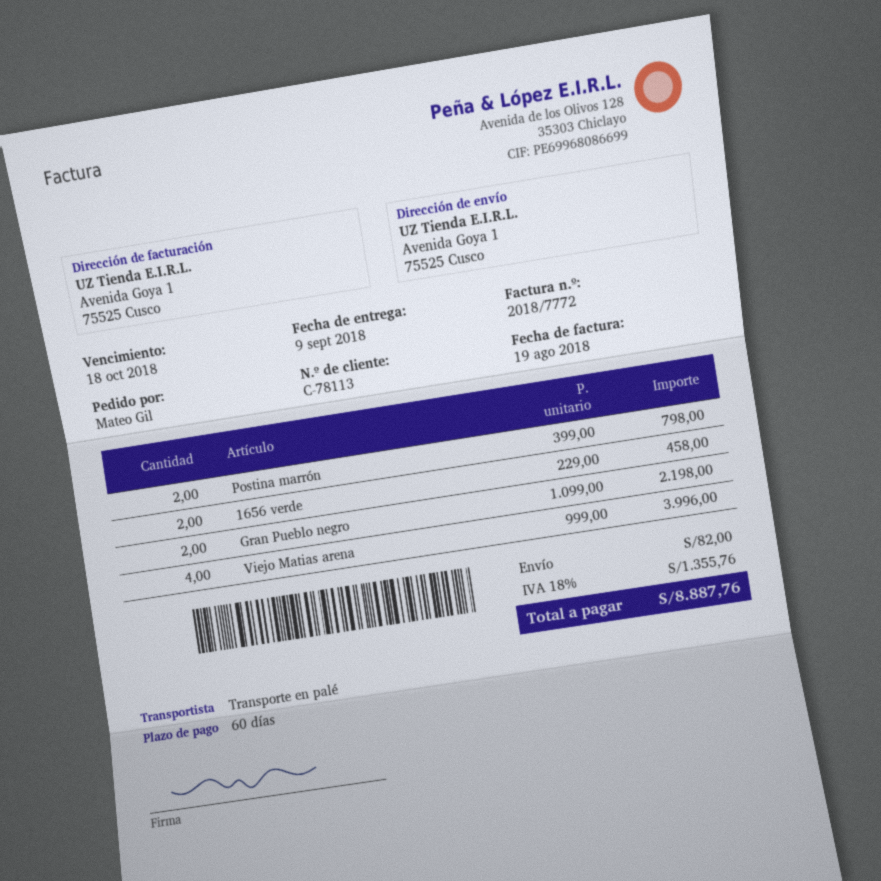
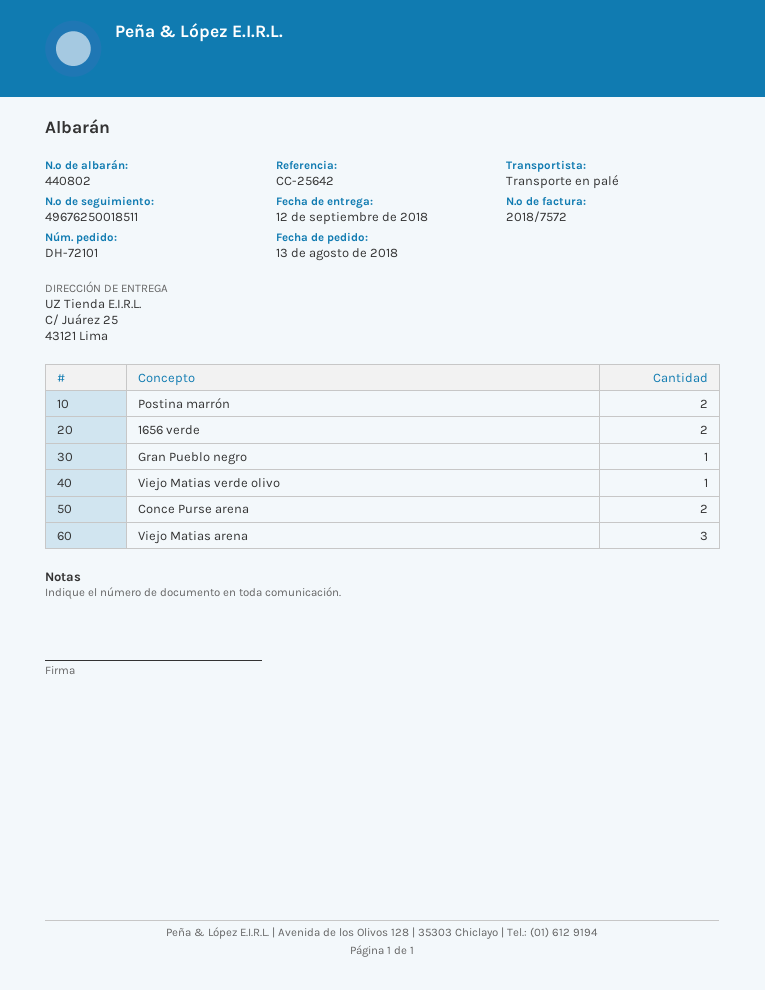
delivery date: 2018-09-09 -> 2018-09-12
invoice number: 2018/7772 -> 2018/7572
ship to: Avenida Goya 1, 75525 Cusco -> C/ Juárez 25, 43121 Lima
Gran Pueblo negro: 2 -> 1
Viejo Matias arena: 4 -> 3
Viejo Matias verde olivo: none -> 1
Conce Purse arena: none -> 2

